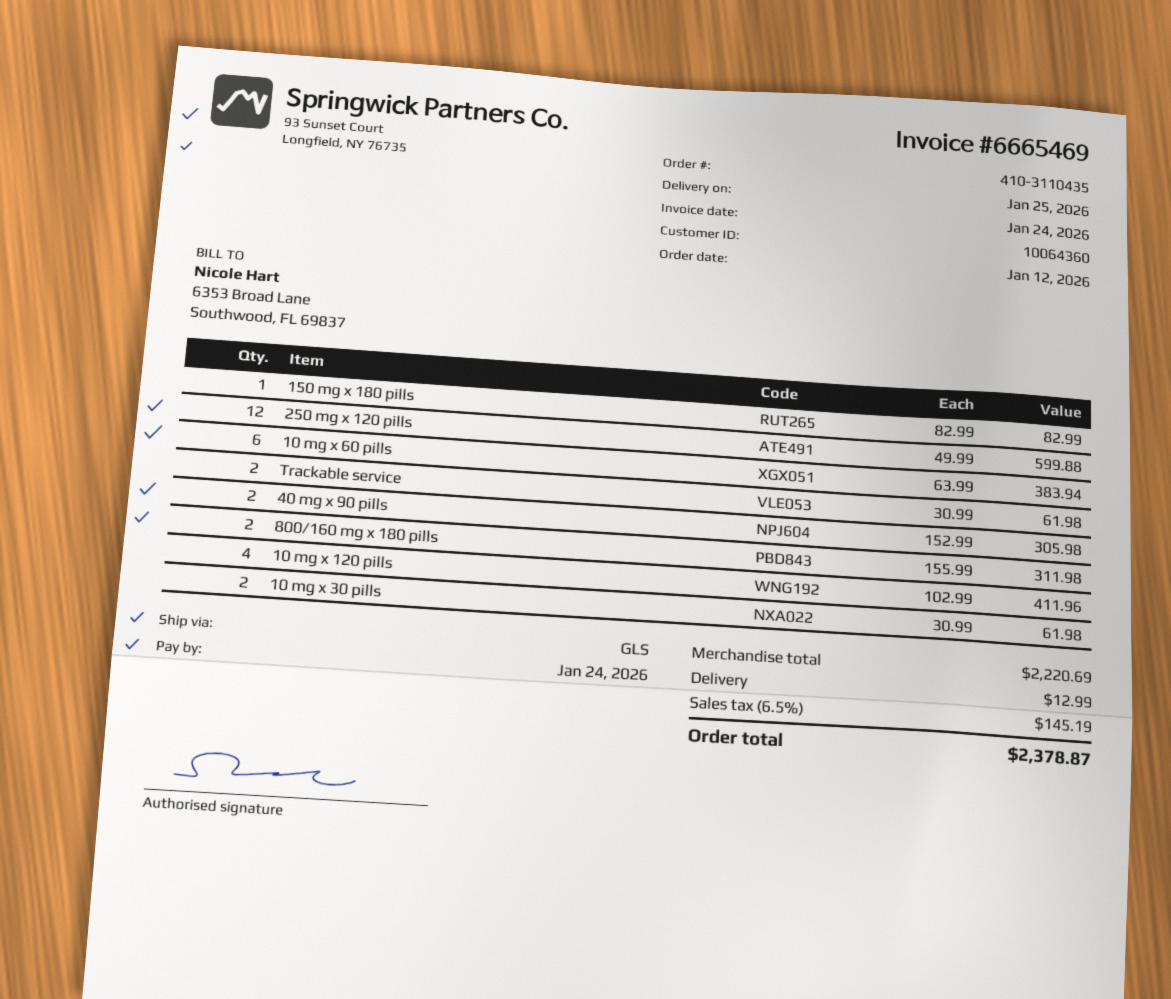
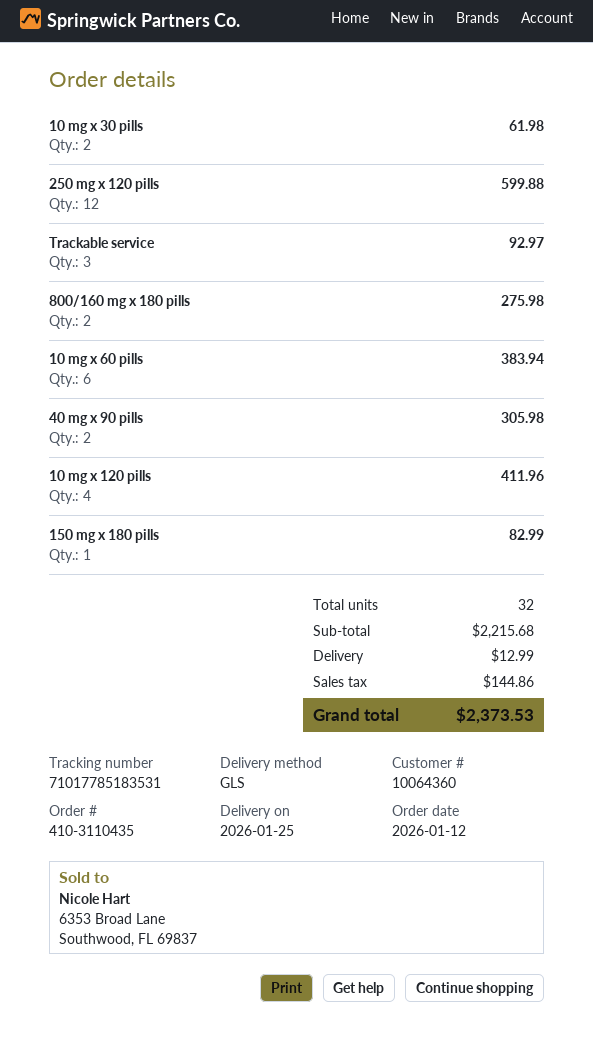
Trackable service: 2 for 61.98 -> 3 for 92.97
800/160 mg x 180 pills: 2 for 311.98 -> 2 for 275.98
subtotal: 2220.69 -> 2215.68
tax: 145.19 -> 144.86
total: 2378.87 -> 2373.53

